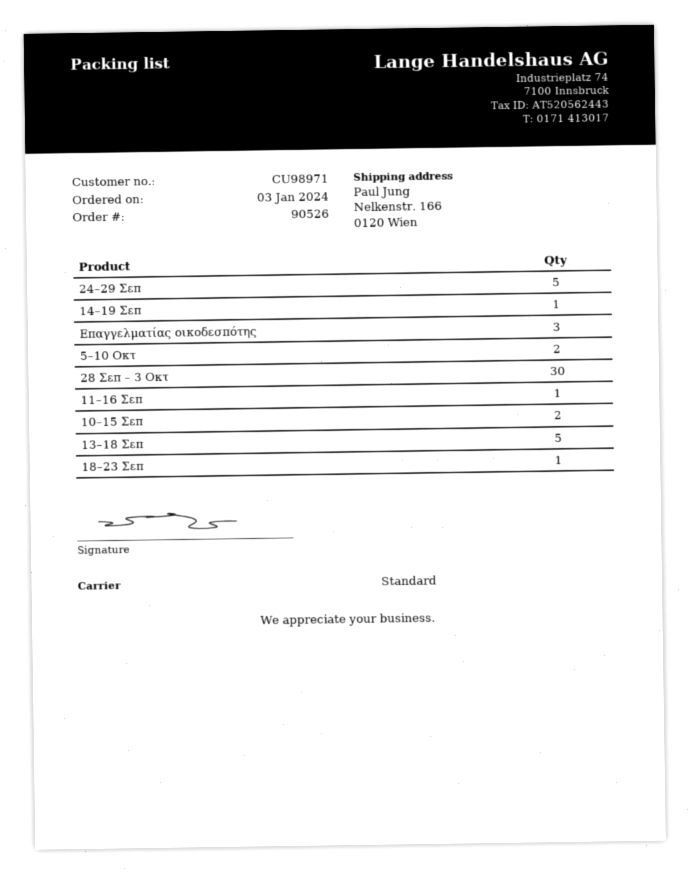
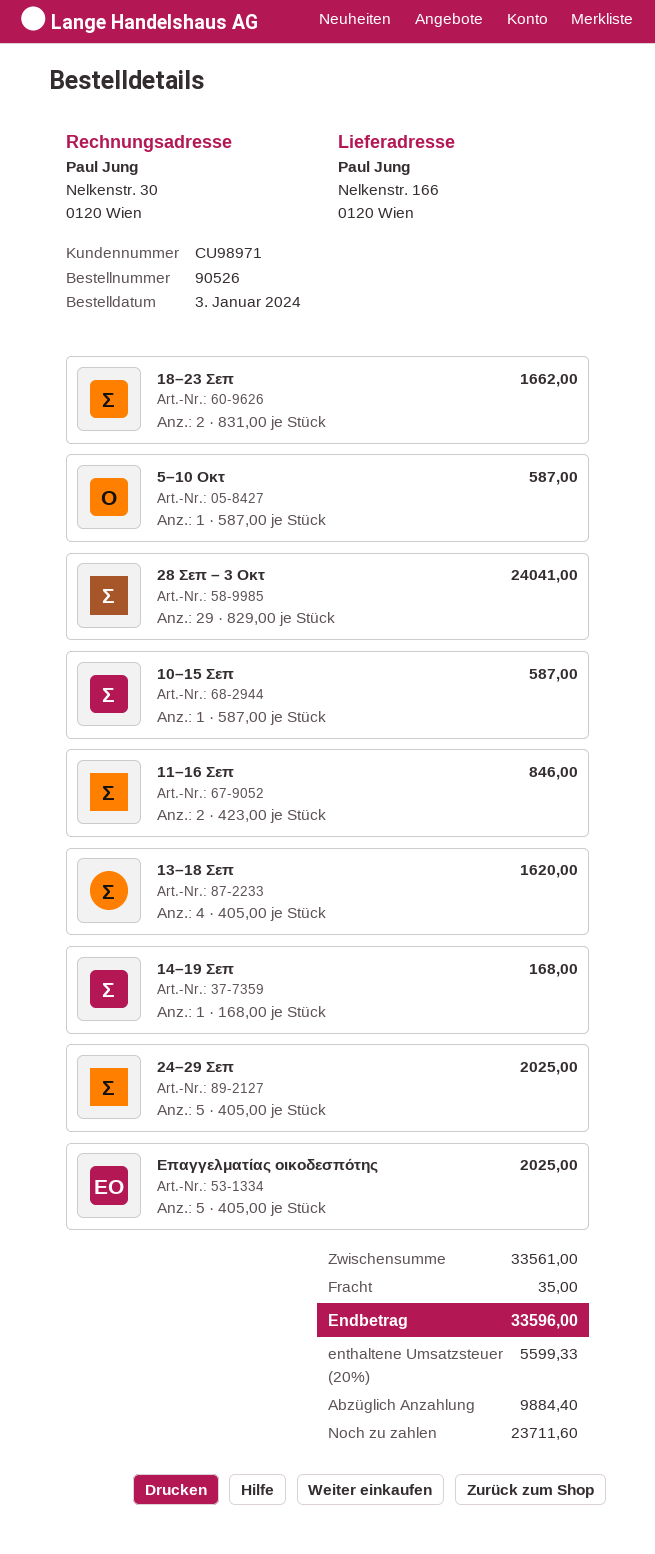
Επαγγελματίας οικοδεσπότης: 3 -> 5
5–10 Οκτ: 2 -> 1
28 Σεπ – 3 Οκτ: 30 -> 29
11–16 Σεπ: 1 -> 2
10–15 Σεπ: 2 -> 1
13–18 Σεπ: 5 -> 4
18–23 Σεπ: 1 -> 2

